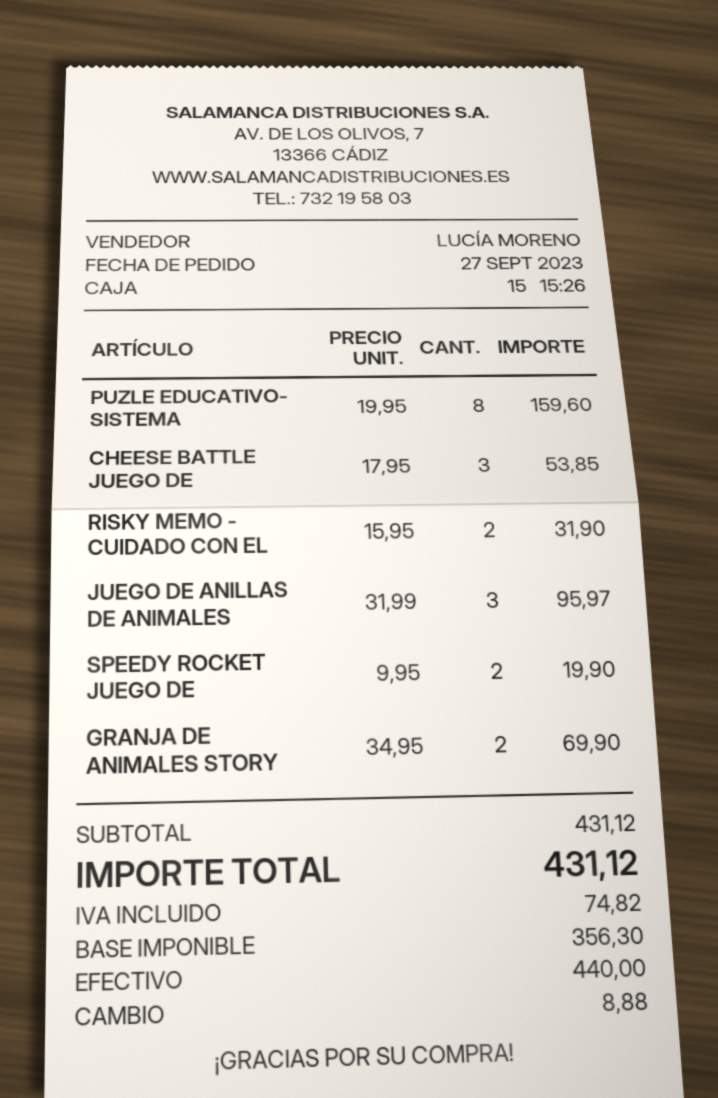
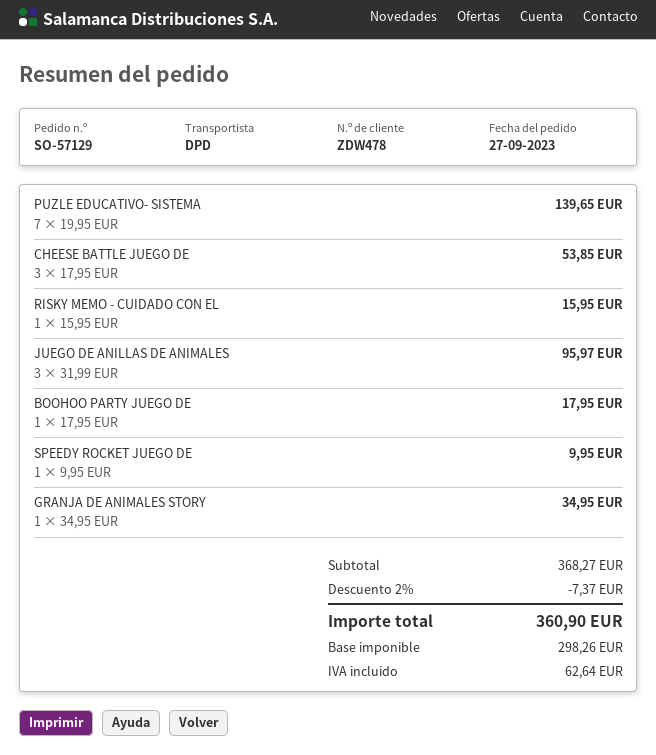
PUZLE EDUCATIVO- SISTEMA: 8 x 19.95 = 159.60 -> 7 x 19.95 = 139.65
RISKY MEMO - CUIDADO CON EL: 2 x 15.95 = 31.90 -> 1 x 15.95 = 15.95
SPEEDY ROCKET JUEGO DE: 2 x 9.95 = 19.90 -> 1 x 9.95 = 9.95
GRANJA DE ANIMALES STORY: 2 x 34.95 = 69.90 -> 1 x 34.95 = 34.95
BOOHOO PARTY JUEGO DE: none -> 1 x 17.95 = 17.95
subtotal: 431.12 -> 368.27
discount: none -> 2% = 7.37
net: 356.30 -> 298.26
tax: 74.82 -> 62.64
total: 431.12 -> 360.90

